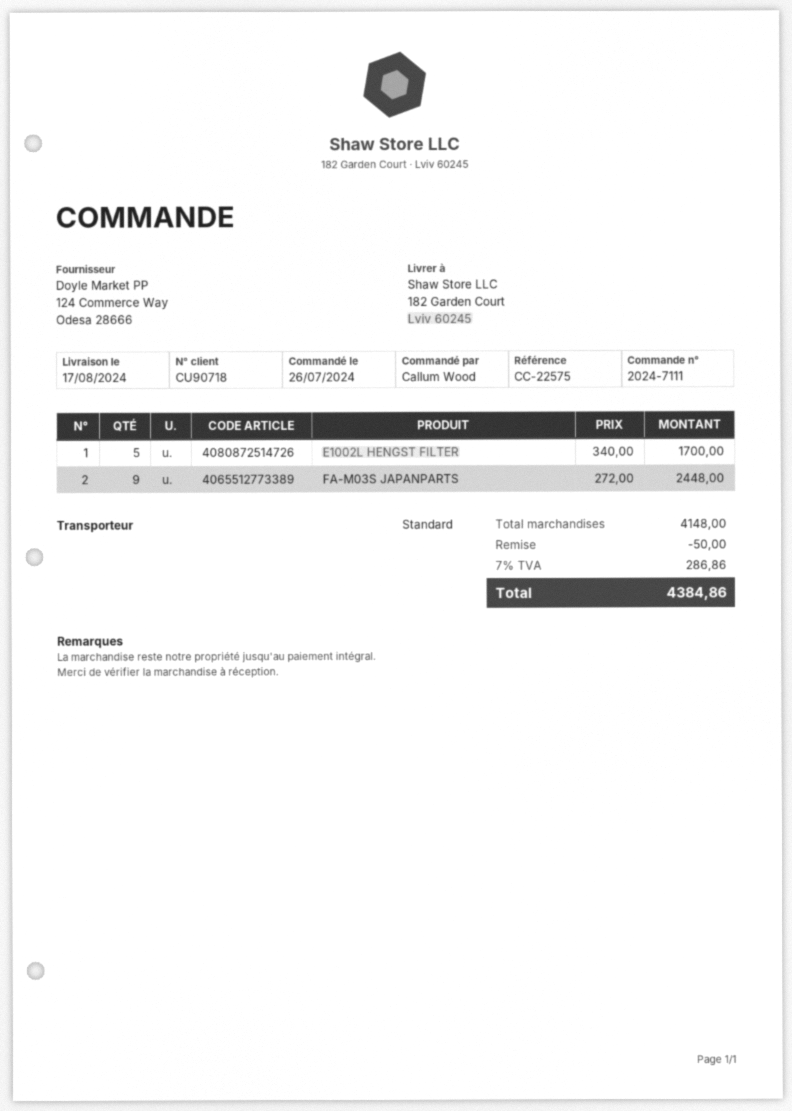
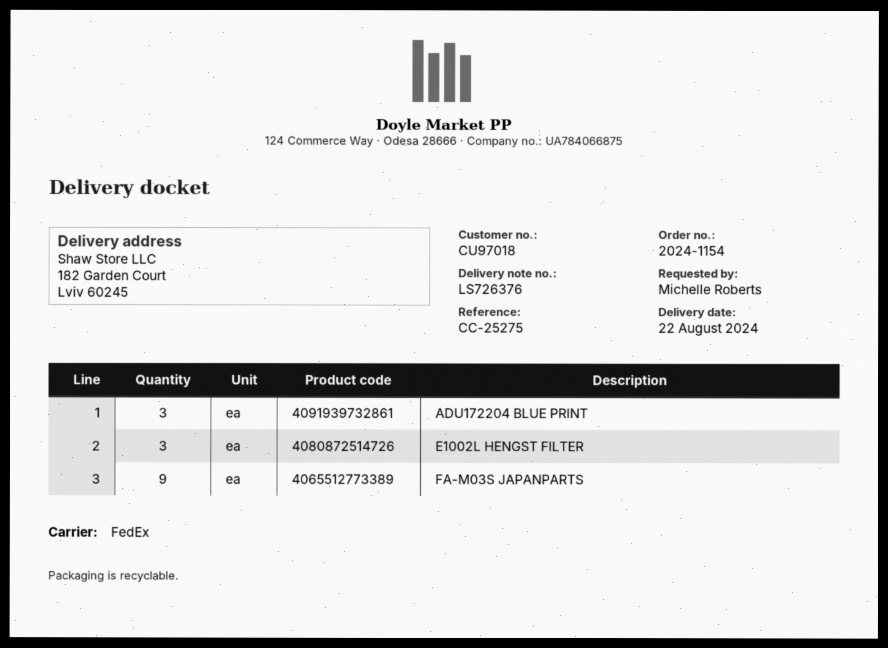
order number: 2024-7111 -> 2024-1154
delivery date: 2024-08-17 -> 2024-08-22
customer number: CU90718 -> CU97018
reference: CC-22575 -> CC-25275
ordered by: Callum Wood -> Michelle Roberts
shipping method: standard -> FedEx
E1002L HENGST FILTER: 5 -> 3
ADU172204 BLUE PRINT: none -> 3

